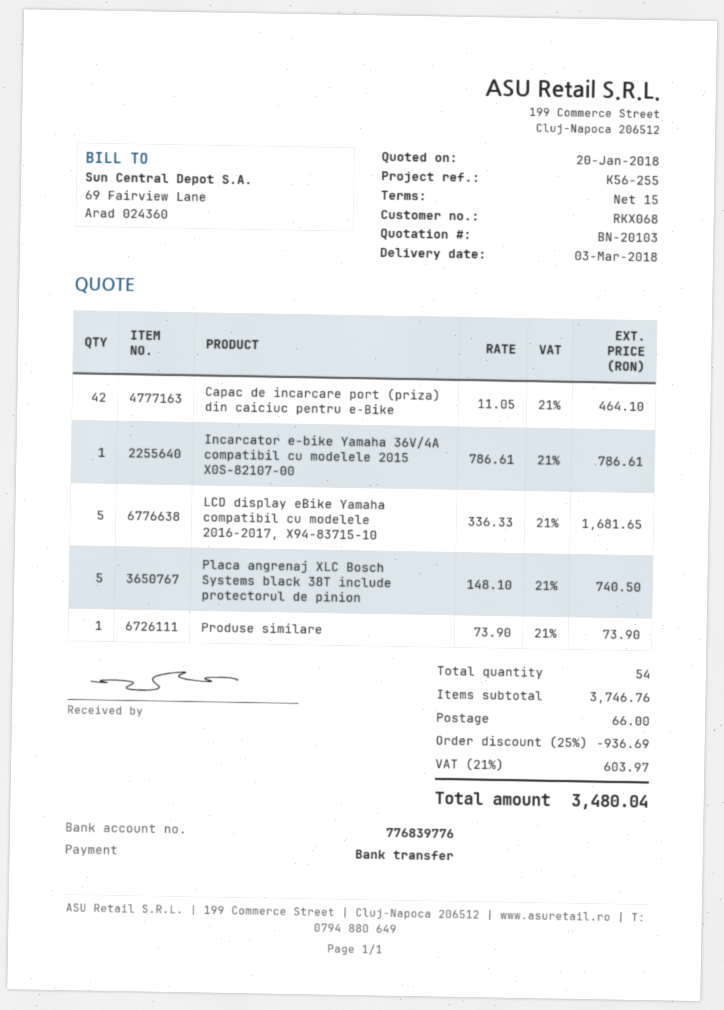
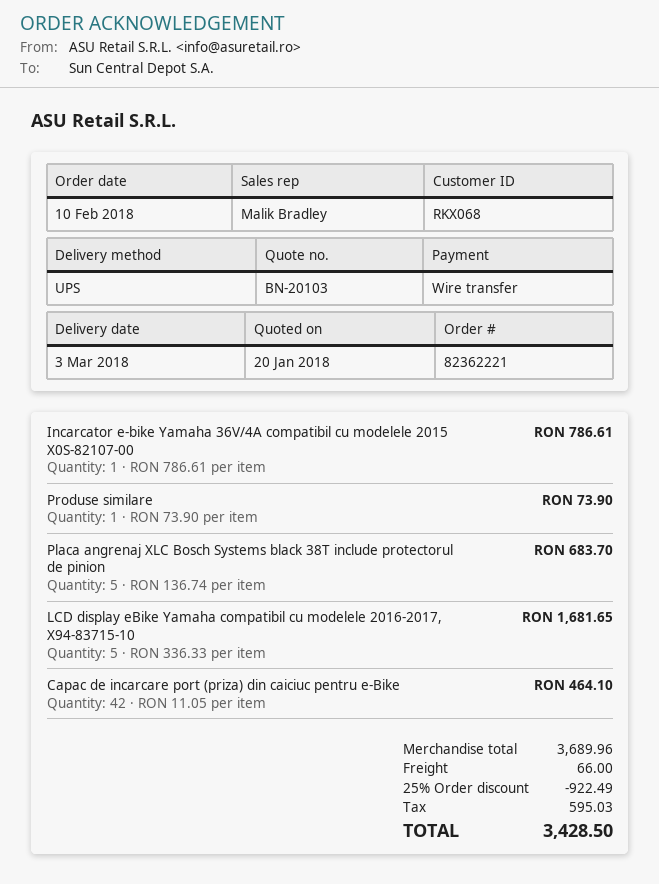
Placa angrenaj XLC Bosch Systems black 38T include protectorul de pinion: 5 x 148.10 = 740.50 -> 5 x 136.74 = 683.70
subtotal: 3746.76 -> 3689.96
discount: 25% = 936.69 -> 25% = 922.49
tax: 603.97 -> 595.03
total: 3480.04 -> 3428.50

